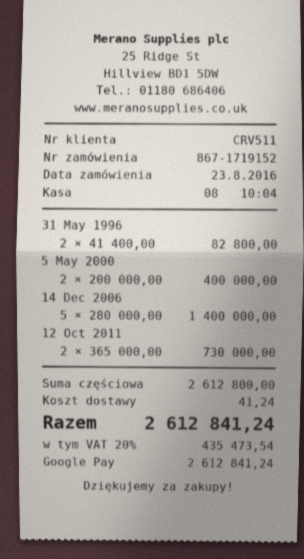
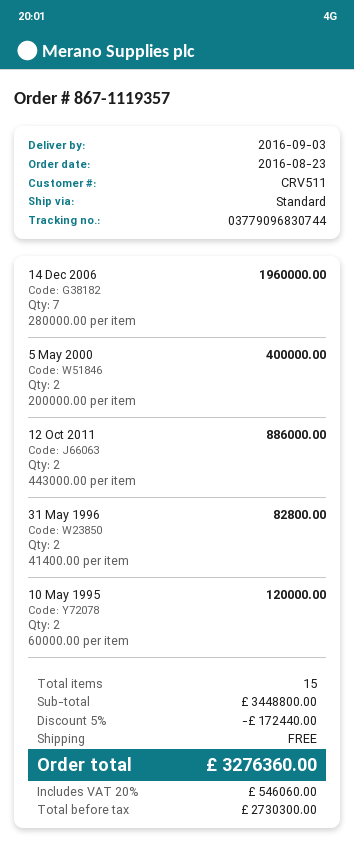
order number: 867-1719152 -> 867-1119357
14 Dec 2006: 5 x 280000.00 = 1400000.00 -> 7 x 280000.00 = 1960000.00
12 Oct 2011: 2 x 365000.00 = 730000.00 -> 2 x 443000.00 = 886000.00
10 May 1995: none -> 2 x 60000.00 = 120000.00
subtotal: 2612800.00 -> 3448800.00
discount: none -> 5% = 172440.00
shipping: 41.24 -> 0.00
tax: 20% = 435473.54 -> 20% = 546060.00
total: 2612841.24 -> 3276360.00

